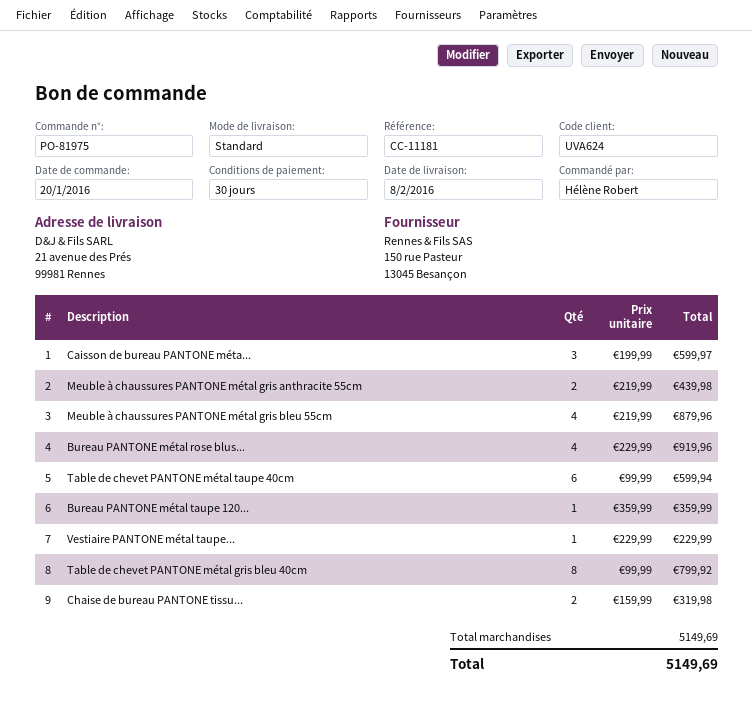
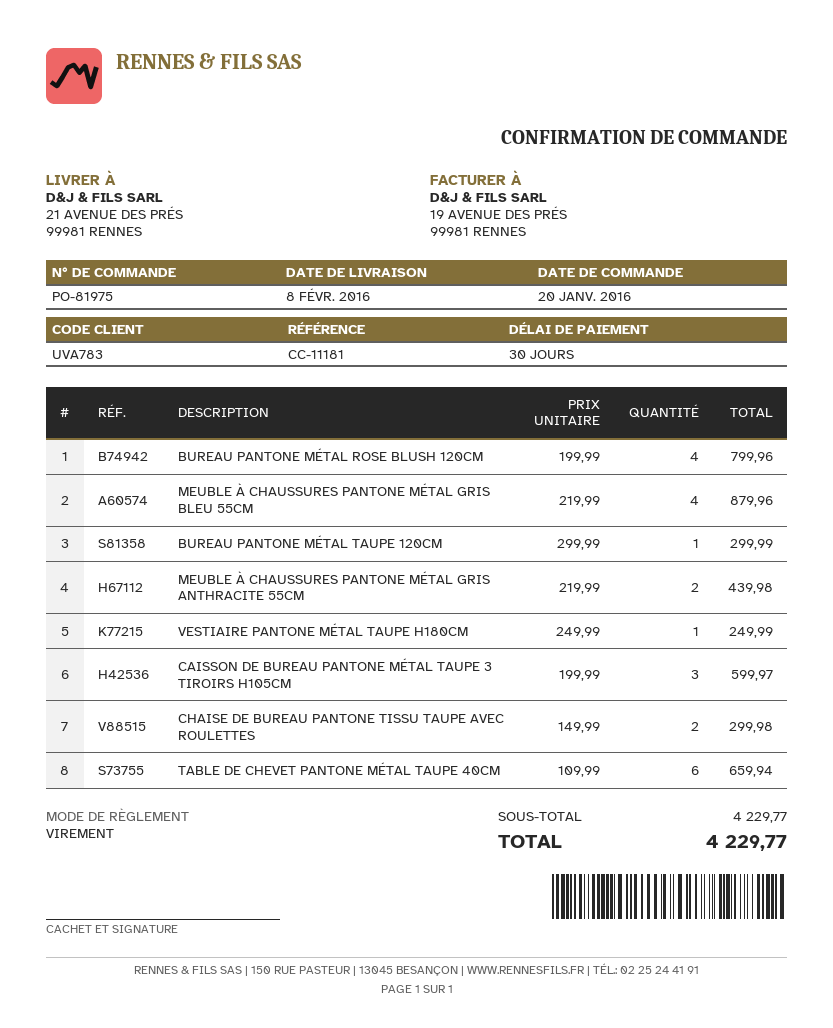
customer number: UVA624 -> UVA783
Bureau PANTONE métal rose blus...: 4 x 229.99 = 919.96 -> 4 x 199.99 = 799.96
Table de chevet PANTONE métal taupe 40cm: 6 x 99.99 = 599.94 -> 6 x 109.99 = 659.94
Bureau PANTONE métal taupe 120...: 1 x 359.99 = 359.99 -> 1 x 299.99 = 299.99
Vestiaire PANTONE métal taupe...: 1 x 229.99 = 229.99 -> 1 x 249.99 = 249.99
Table de chevet PANTONE métal gris bleu 40cm: 8 x 99.99 = 799.92 -> none
Chaise de bureau PANTONE tissu...: 2 x 159.99 = 319.98 -> 2 x 149.99 = 299.98
subtotal: 5149.69 -> 4229.77
total: 5149.69 -> 4229.77

